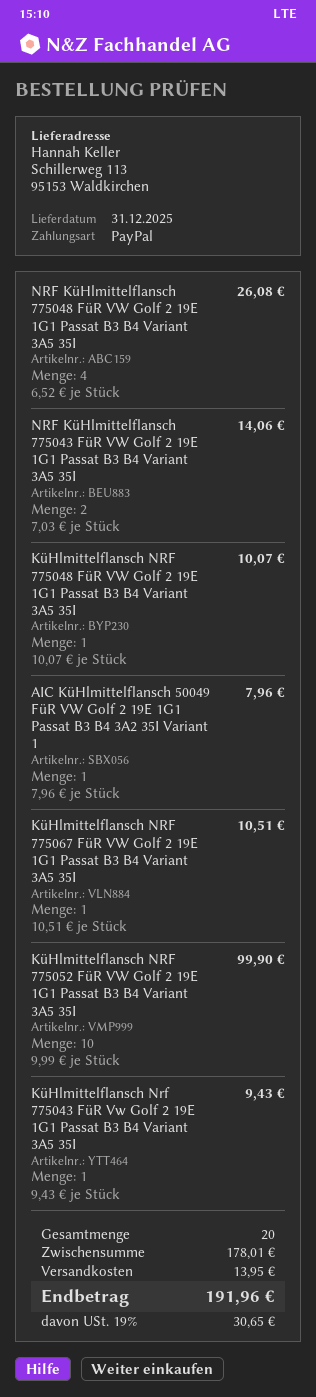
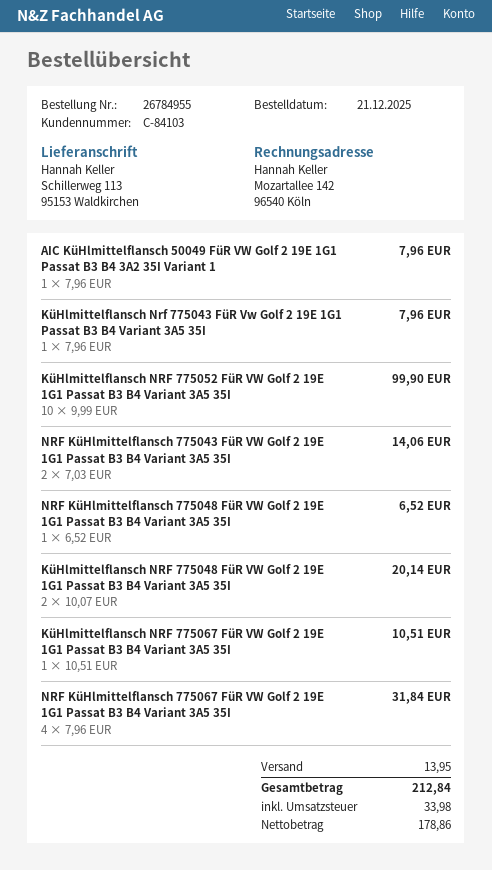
NRF KüHlmittelflansch 775048 FüR VW Golf 2 19E 1G1 Passat B3 B4 Variant 3A5 35I: 4 x 6.52 = 26.08 -> 1 x 6.52 = 6.52
KüHlmittelflansch NRF 775048 FüR VW Golf 2 19E 1G1 Passat B3 B4 Variant 3A5 35I: 1 x 10.07 = 10.07 -> 2 x 10.07 = 20.14
KüHlmittelflansch Nrf 775043 FüR Vw Golf 2 19E 1G1 Passat B3 B4 Variant 3A5 35I: 1 x 9.43 = 9.43 -> 1 x 7.96 = 7.96
NRF KüHlmittelflansch 775067 FüR VW Golf 2 19E 1G1 Passat B3 B4 Variant 3A5 35I: none -> 4 x 7.96 = 31.84
tax: 30.65 -> 33.98
total: 191.96 -> 212.84

